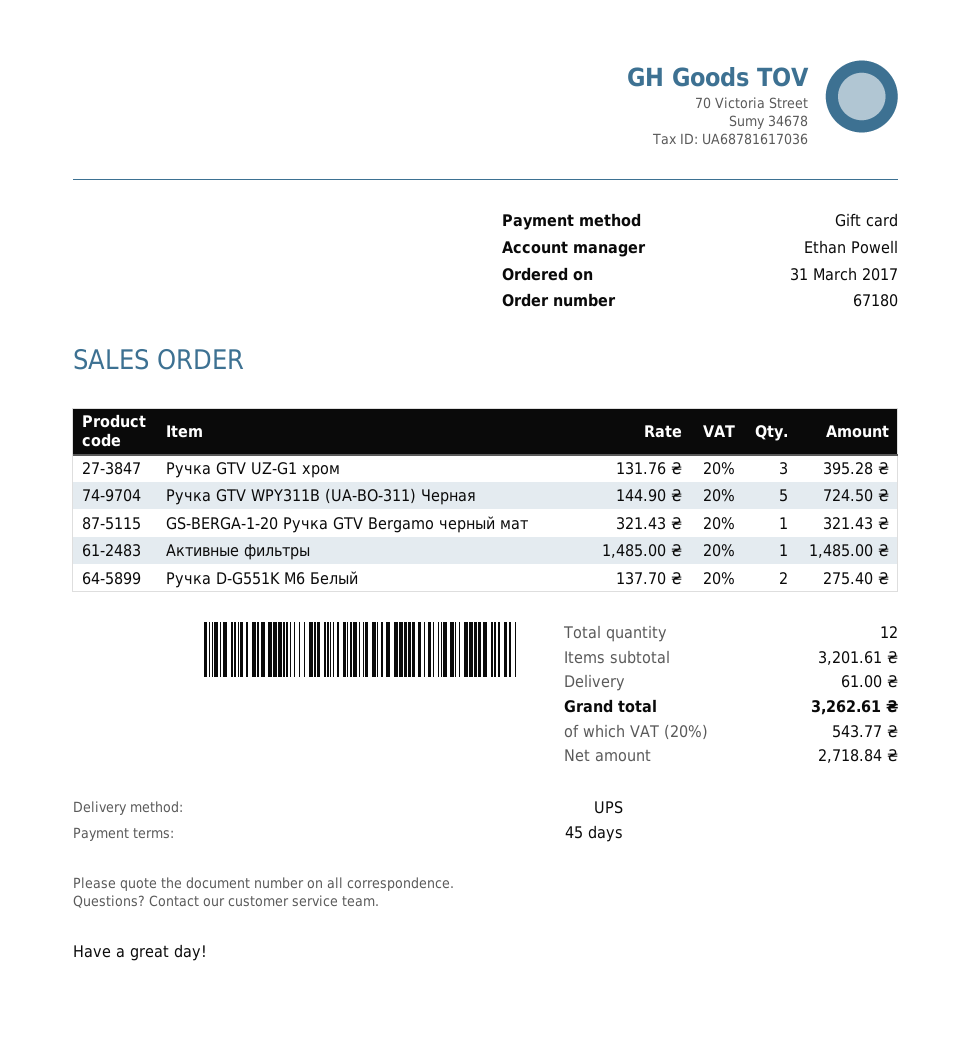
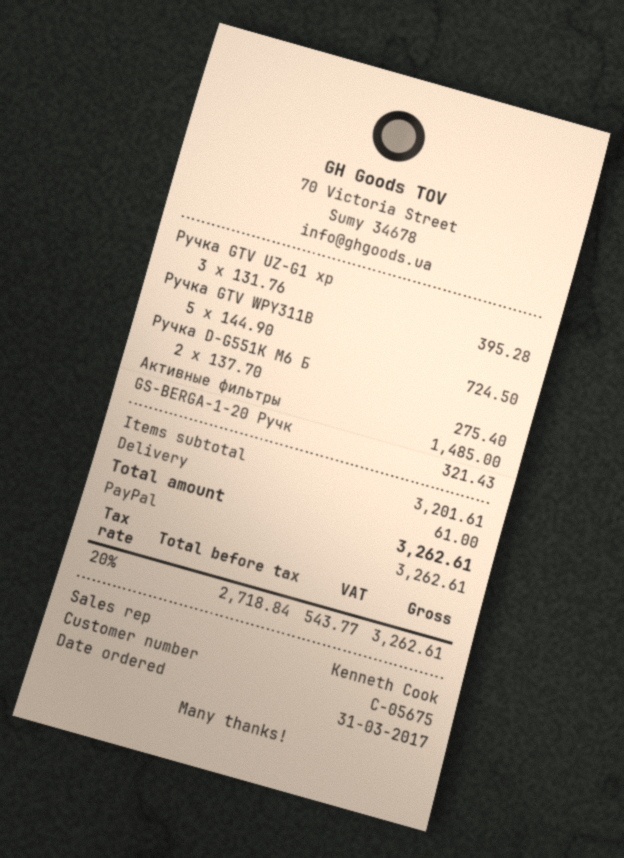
sales rep: Ethan Powell -> Kenneth Cook
payment method: gift card -> PayPal

